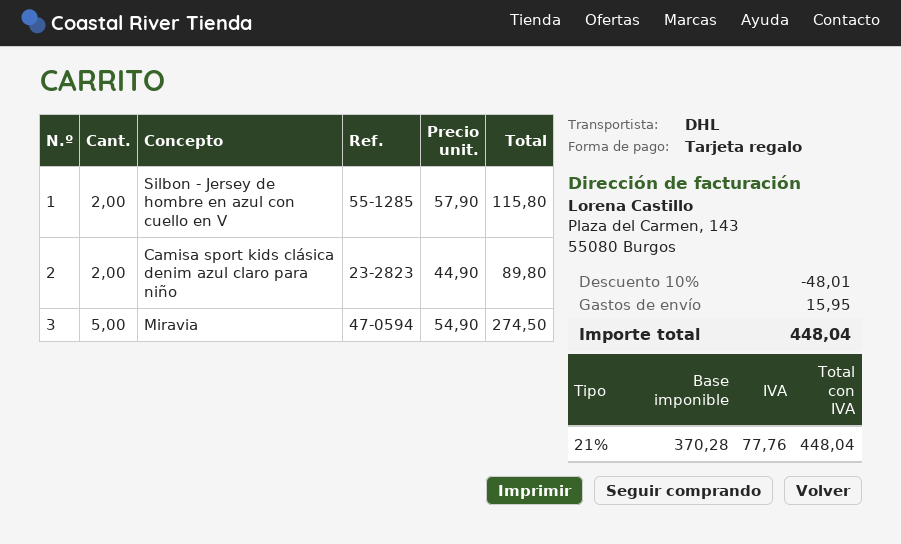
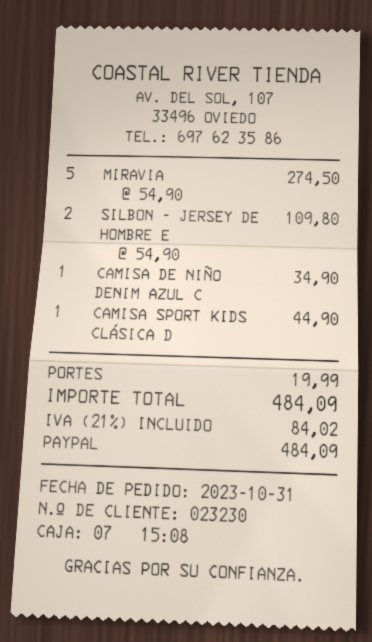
payment method: gift card -> PayPal
Silbon - Jersey de hombre en azul con cuello en V: 2 x 57.90 = 115.80 -> 2 x 54.90 = 109.80
Camisa sport kids clásica denim azul claro para niño: 2 x 44.90 = 89.80 -> 1 x 44.90 = 44.90
CAMISA DE NIÑO DENIM AZUL C: none -> 1 x 34.90 = 34.90
discount: 10% = 48.01 -> none
shipping: 15.95 -> 19.99
tax: 21% = 77.76 -> 21% = 84.02
total: 448.04 -> 484.09

